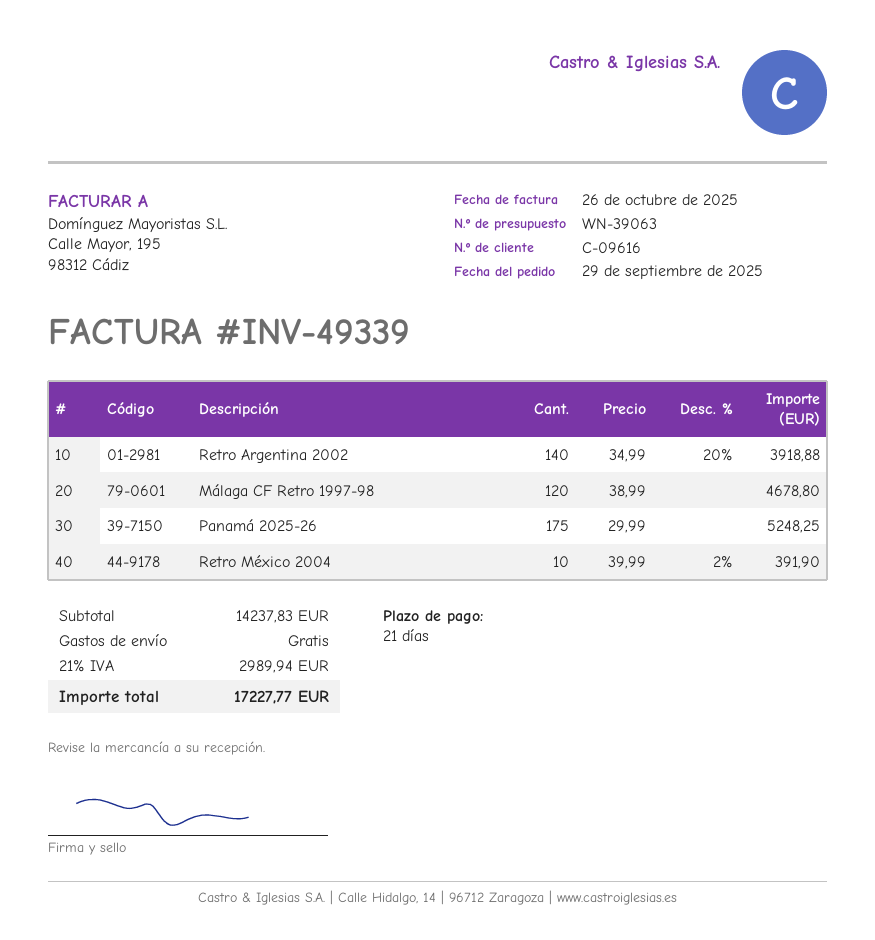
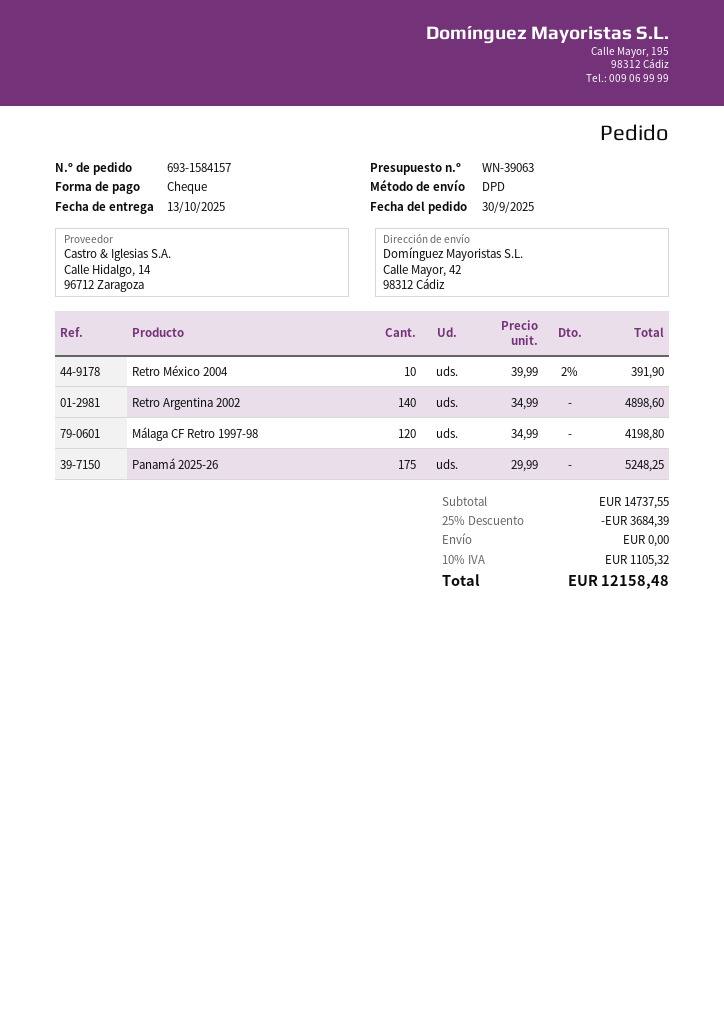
order date: 2025-09-29 -> 2025-09-30
Retro Argentina 2002: 140 x 34.99 - 20% = 3918.88 -> 140 x 34.99 = 4898.60
Málaga CF Retro 1997-98: 120 x 38.99 = 4678.80 -> 120 x 34.99 = 4198.80
subtotal: 14237.83 -> 14737.55
discount: none -> 25% = 3684.39
tax: 21% = 2989.94 -> 10% = 1105.32
total: 17227.77 -> 12158.48

